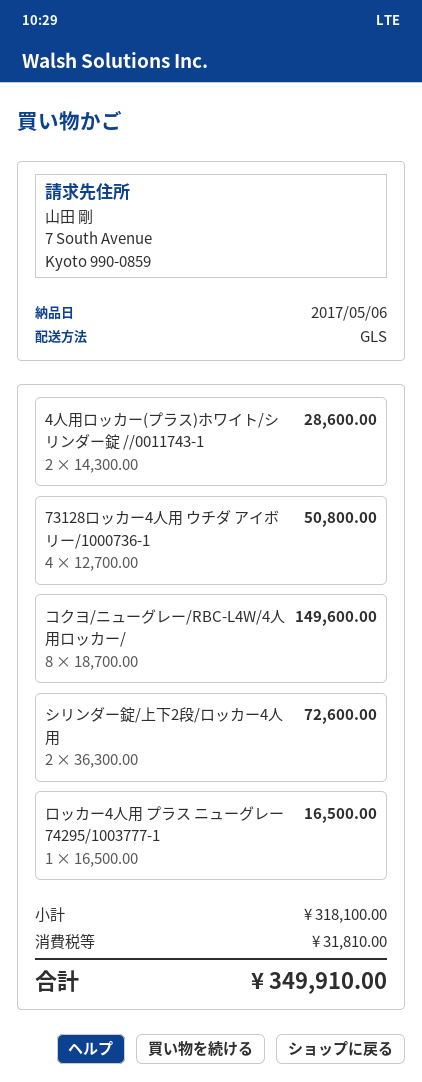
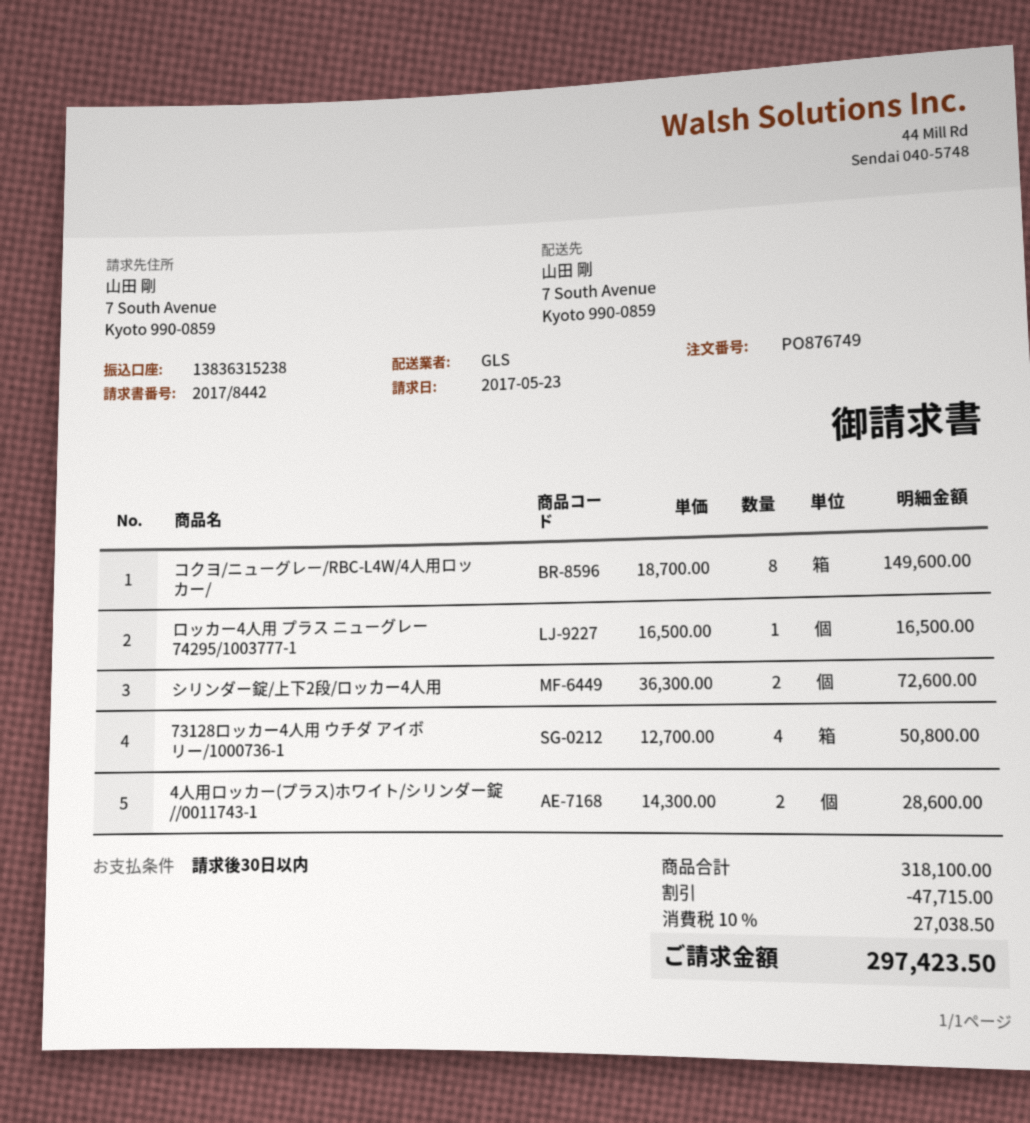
discount: none -> 47715.00
tax: 31810.00 -> 27038.50
total: 349910.00 -> 297423.50

